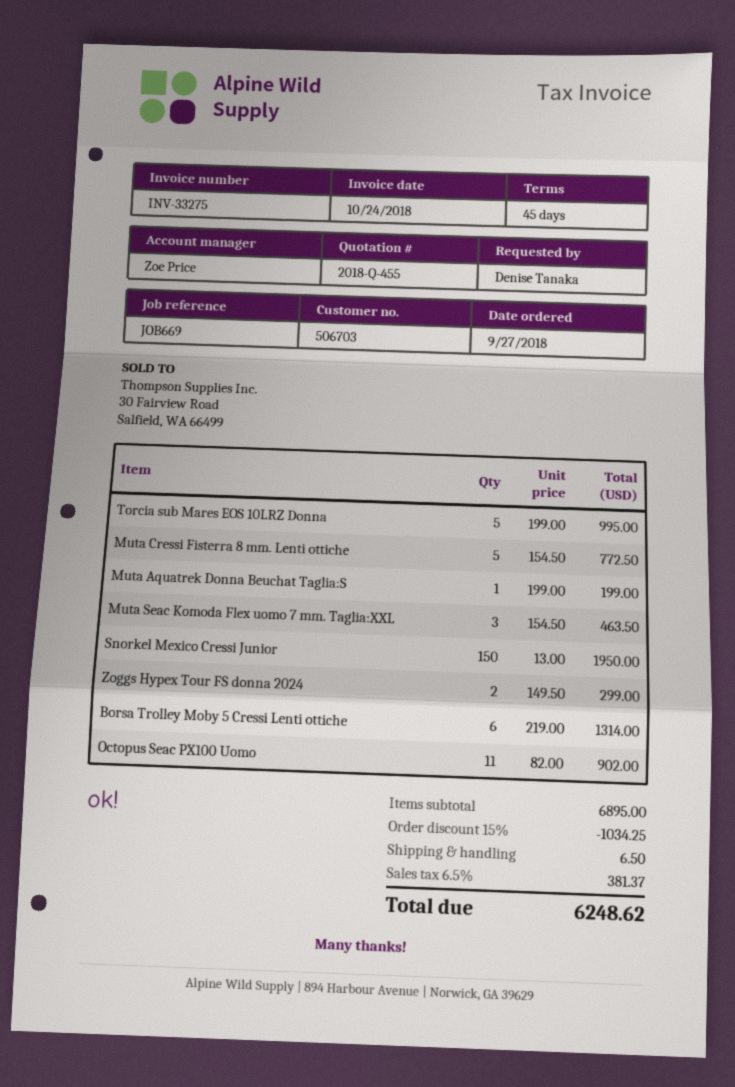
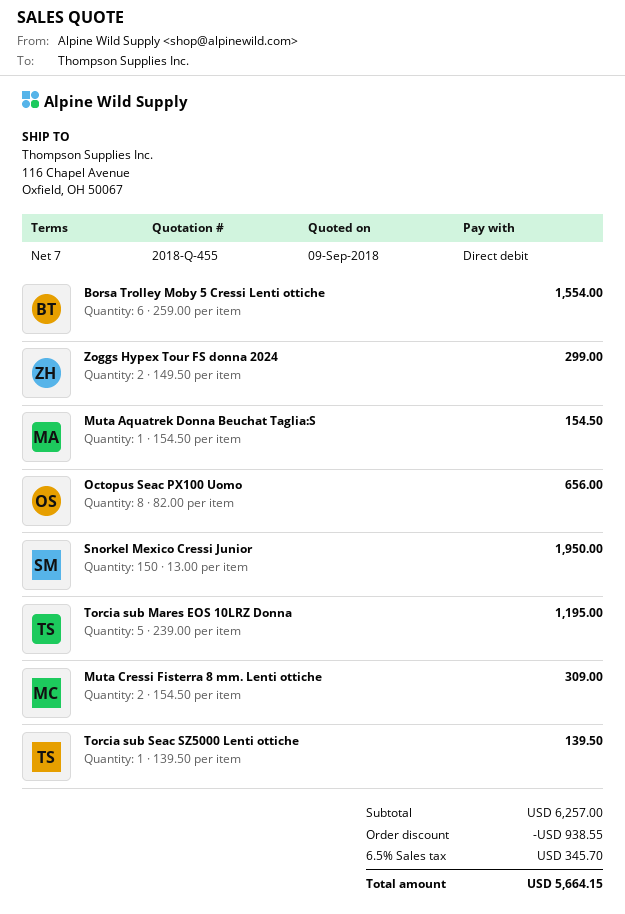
payment terms: 45 days -> 7 days
Torcia sub Mares EOS 10LRZ Donna: 5 x 199.00 = 995.00 -> 5 x 239.00 = 1195.00
Muta Cressi Fisterra 8 mm. Lenti ottiche: 5 x 154.50 = 772.50 -> 2 x 154.50 = 309.00
Muta Aquatrek Donna Beuchat Taglia:S: 1 x 199.00 = 199.00 -> 1 x 154.50 = 154.50
Muta Seac Komoda Flex uomo 7 mm. Taglia:XXL: 3 x 154.50 = 463.50 -> none
Borsa Trolley Moby 5 Cressi Lenti ottiche: 6 x 219.00 = 1314.00 -> 6 x 259.00 = 1554.00
Octopus Seac PX100 Uomo: 11 x 82.00 = 902.00 -> 8 x 82.00 = 656.00
Torcia sub Seac SZ5000 Lenti ottiche: none -> 1 x 139.50 = 139.50
subtotal: 6895.00 -> 6257.00
discount: 1034.25 -> 938.55
shipping: 6.50 -> none
tax: 6.5% = 381.37 -> 6.5% = 345.70
total: 6248.62 -> 5664.15

